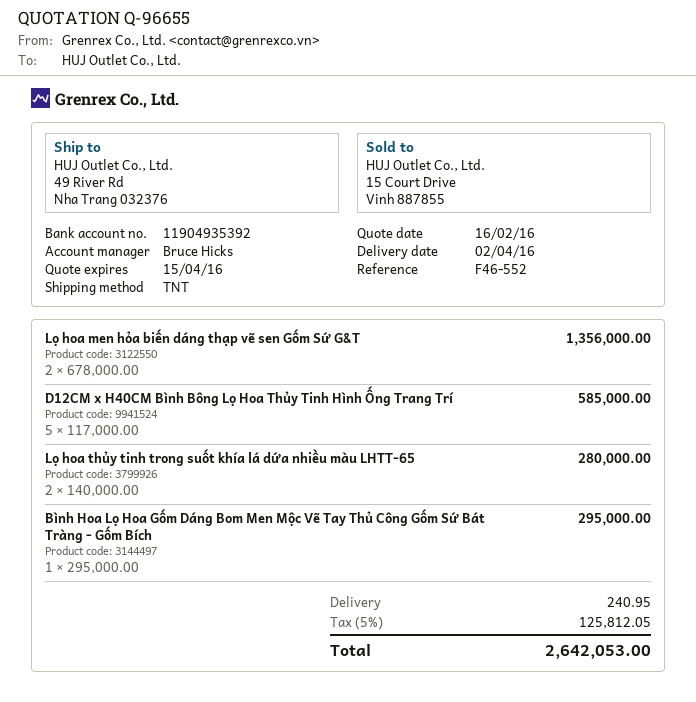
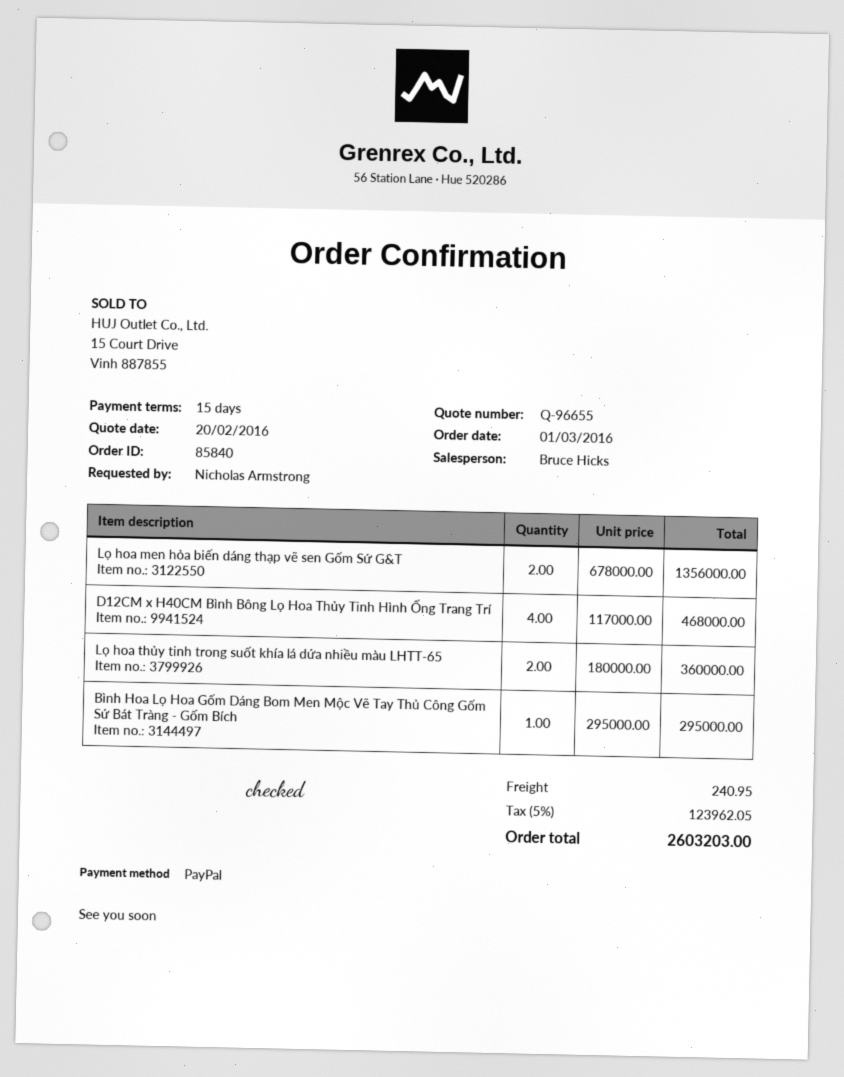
quote date: 2016-02-16 -> 2016-02-20
D12CM x H40CM Bình Bông Lọ Hoa Thủy Tinh Hình Ống Trang Trí: 5 x 117000.00 = 585000.00 -> 4 x 117000.00 = 468000.00
Lọ hoa thủy tinh trong suốt khía lá dứa nhiều màu LHTT-65: 2 x 140000.00 = 280000.00 -> 2 x 180000.00 = 360000.00
tax: 5% = 125812.05 -> 5% = 123962.05
total: 2642053.00 -> 2603203.00

